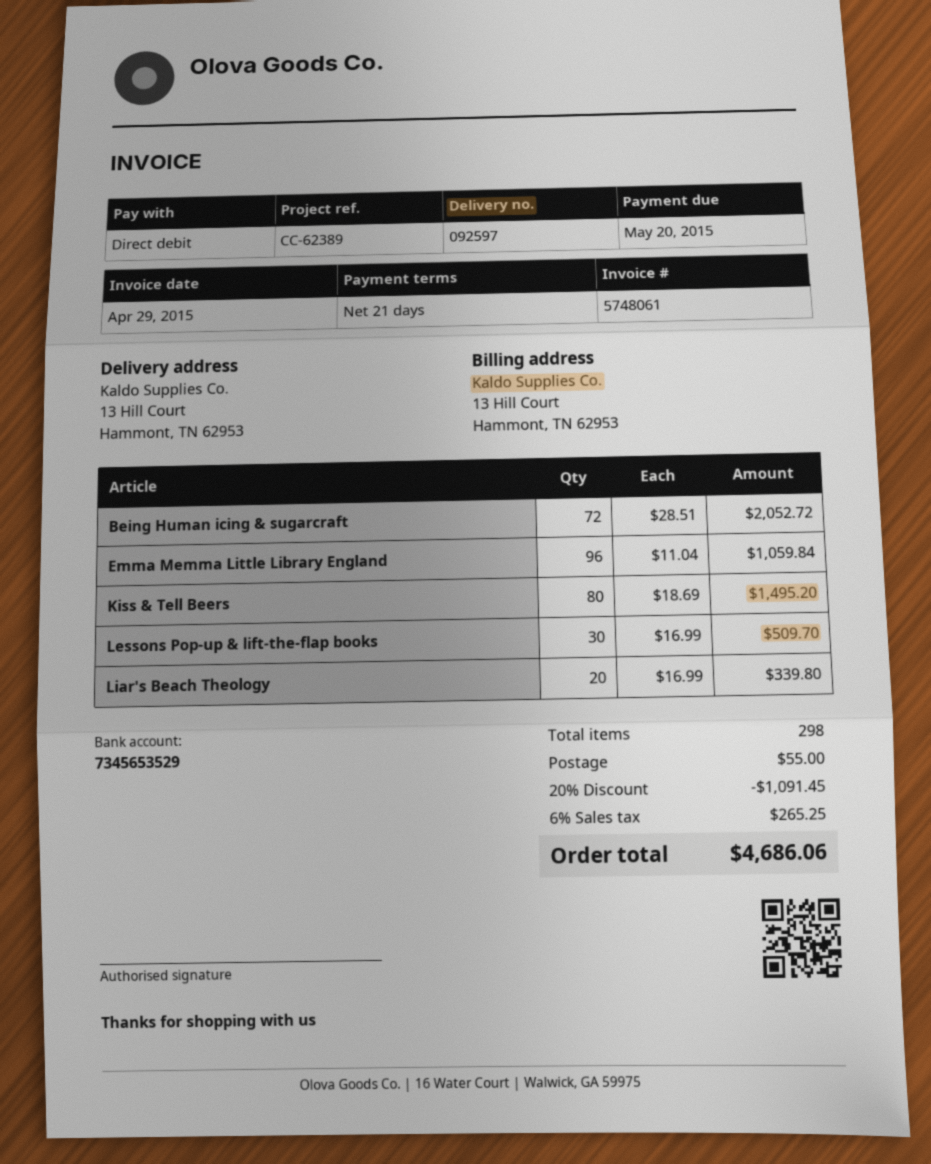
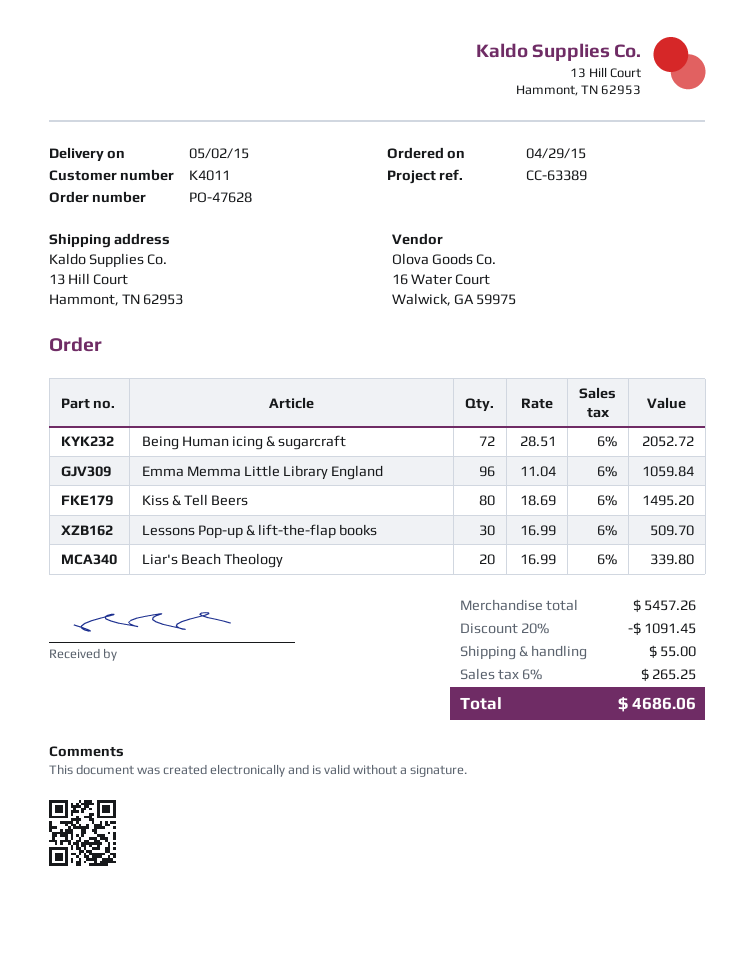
reference: CC-62389 -> CC-63389

